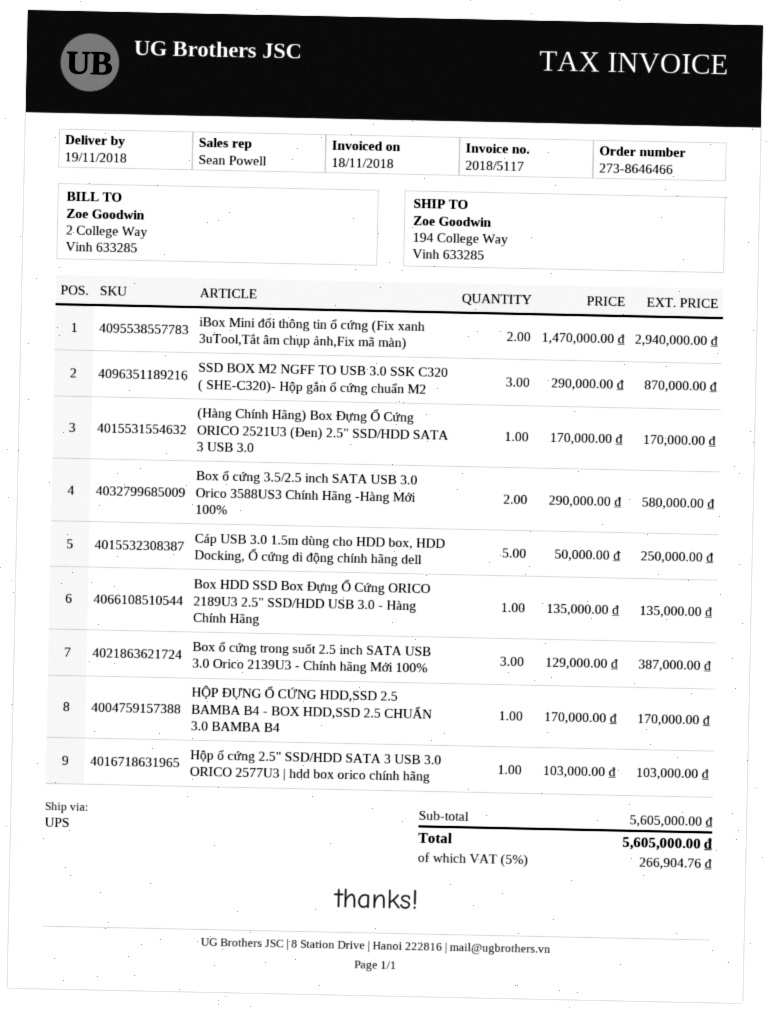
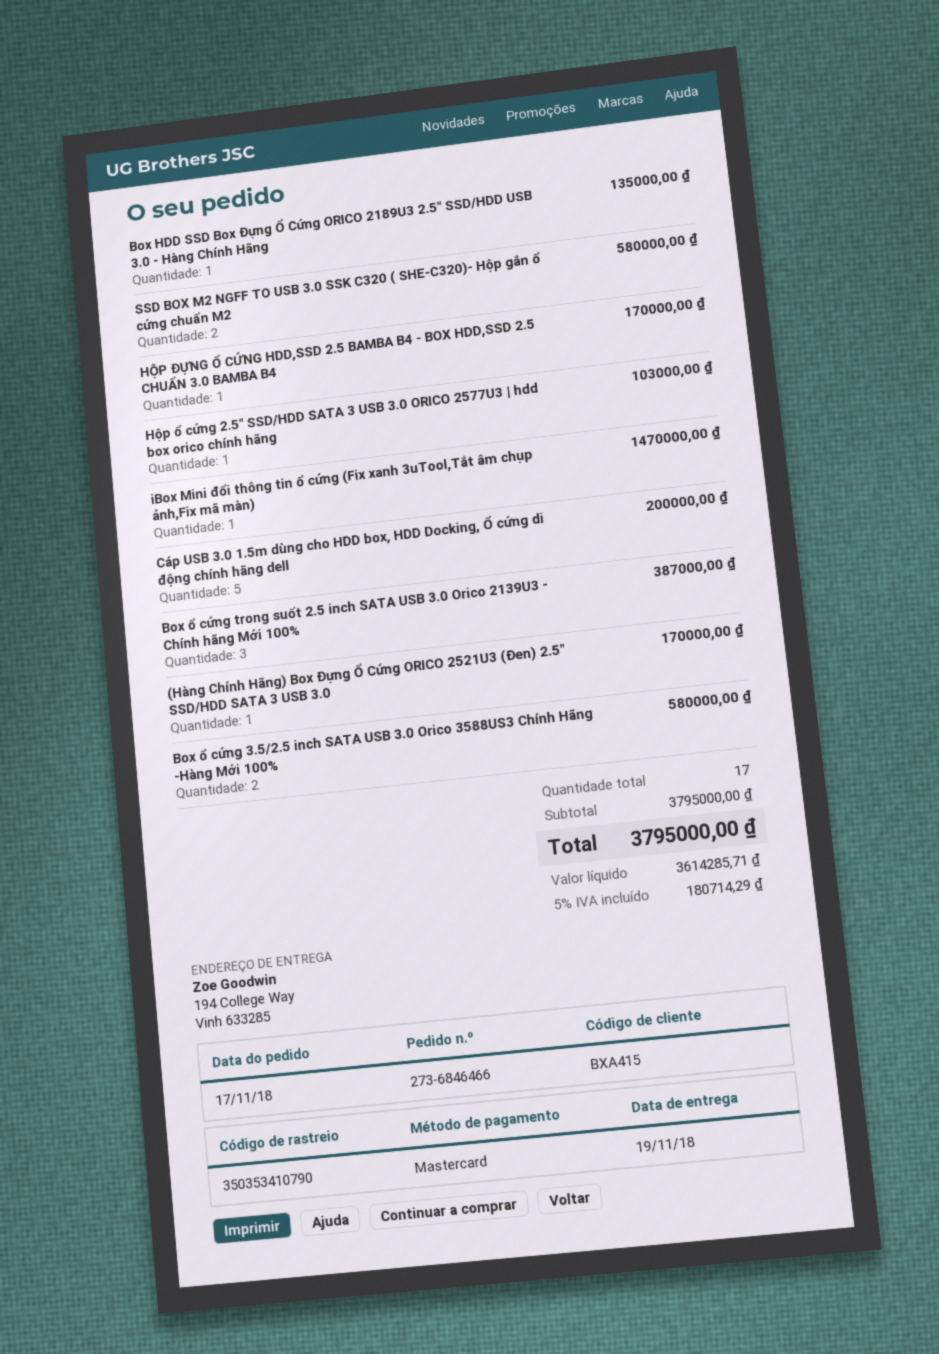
order number: 273-8646466 -> 273-6846466
iBox Mini đổi thông tin ổ cứng (Fix xanh 3uTool,Tắt âm chụp ảnh,Fix mã màn): 2 for 2940000.00 -> 1 for 1470000.00
SSD BOX M2 NGFF TO USB 3.0 SSK C320 ( SHE-C320)- Hộp gắn ổ cứng chuẩn M2: 3 for 870000.00 -> 2 for 580000.00
Cáp USB 3.0 1.5m dùng cho HDD box, HDD Docking, Ổ cứng di động chính hãng dell: 5 for 250000.00 -> 5 for 200000.00
subtotal: 5605000.00 -> 3795000.00
tax: 5% = 266904.76 -> 5% = 180714.29
total: 5605000.00 -> 3795000.00

